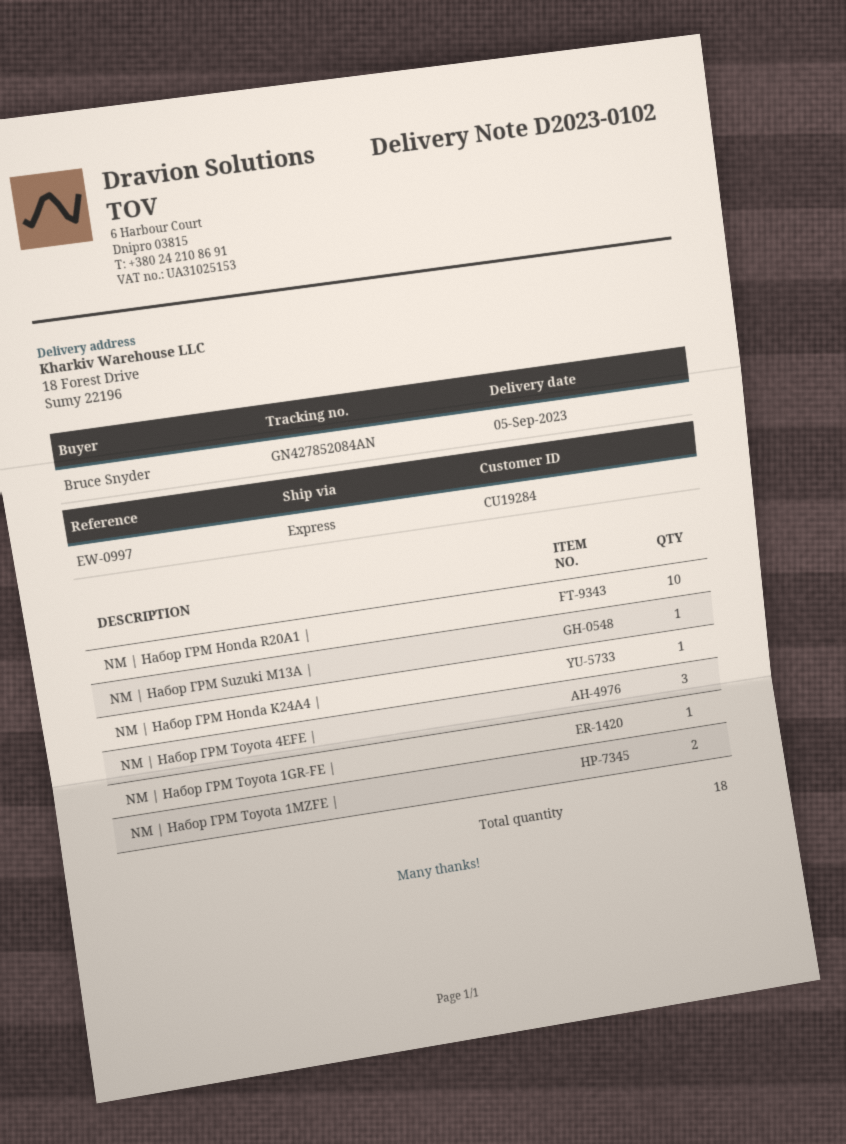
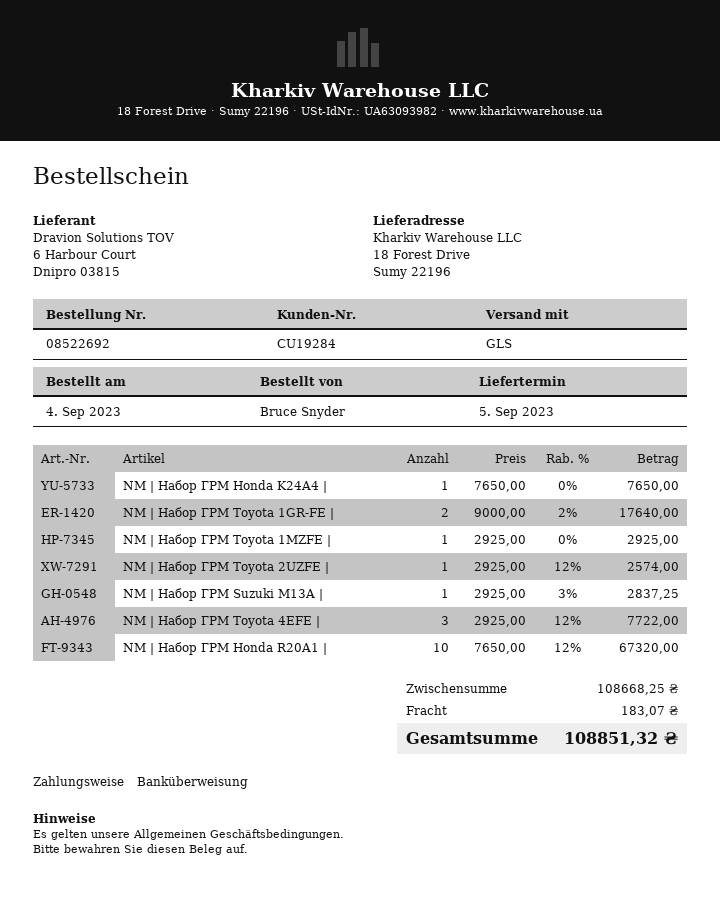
shipping method: express -> GLS
NM | Набор ГРМ Toyota 1GR-FE |: 1 -> 2
NM | Набор ГРМ Toyota 1MZFE |: 2 -> 1
NM | Набор ГРМ Toyota 2UZFE |: none -> 1

